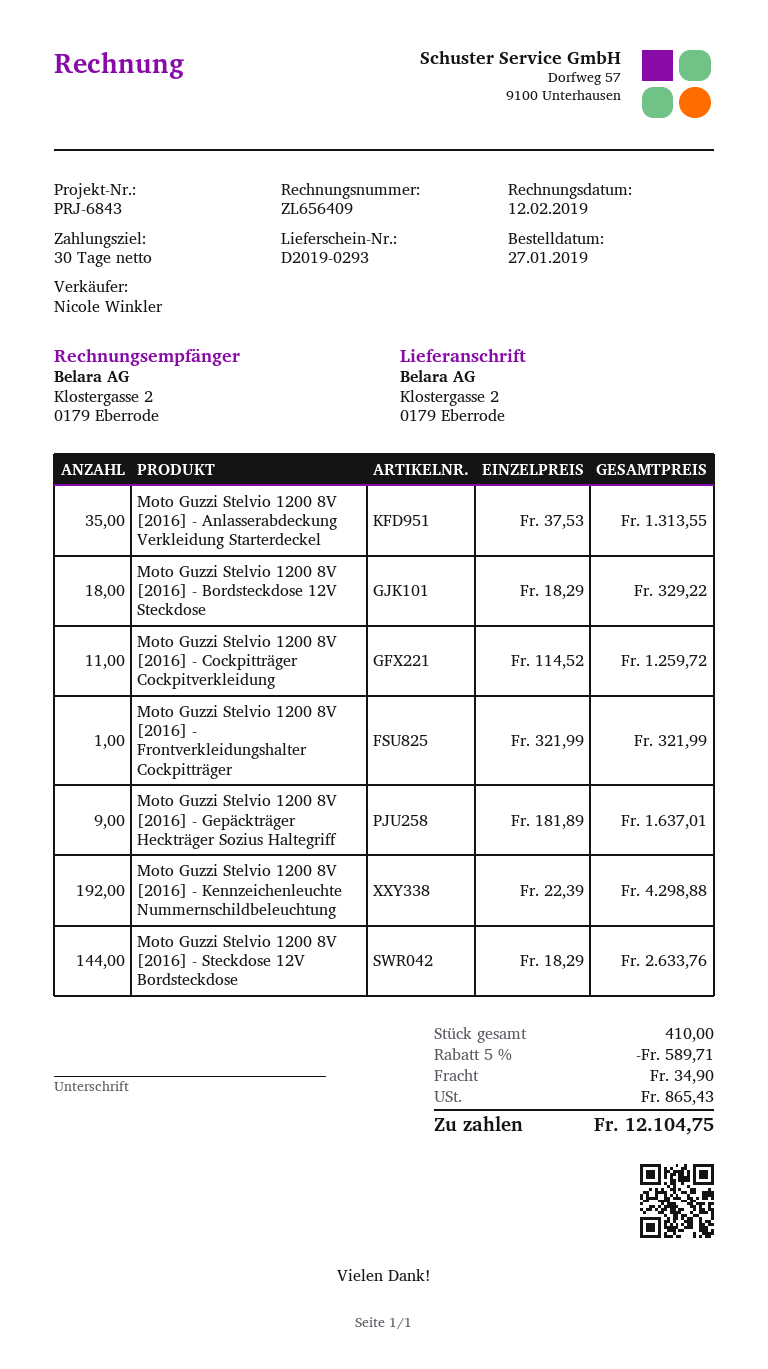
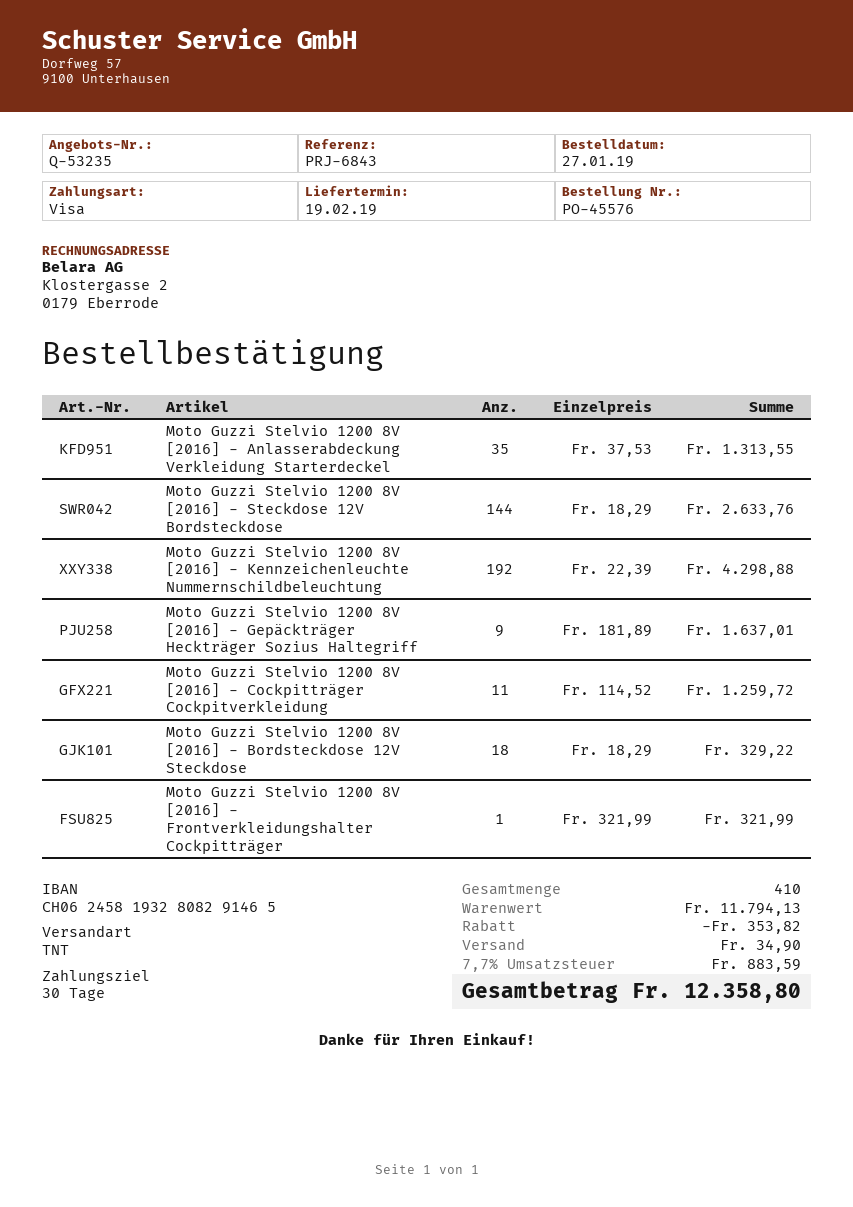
discount: 589.71 -> 353.82
tax: 865.43 -> 883.59
total: 12104.75 -> 12358.80

